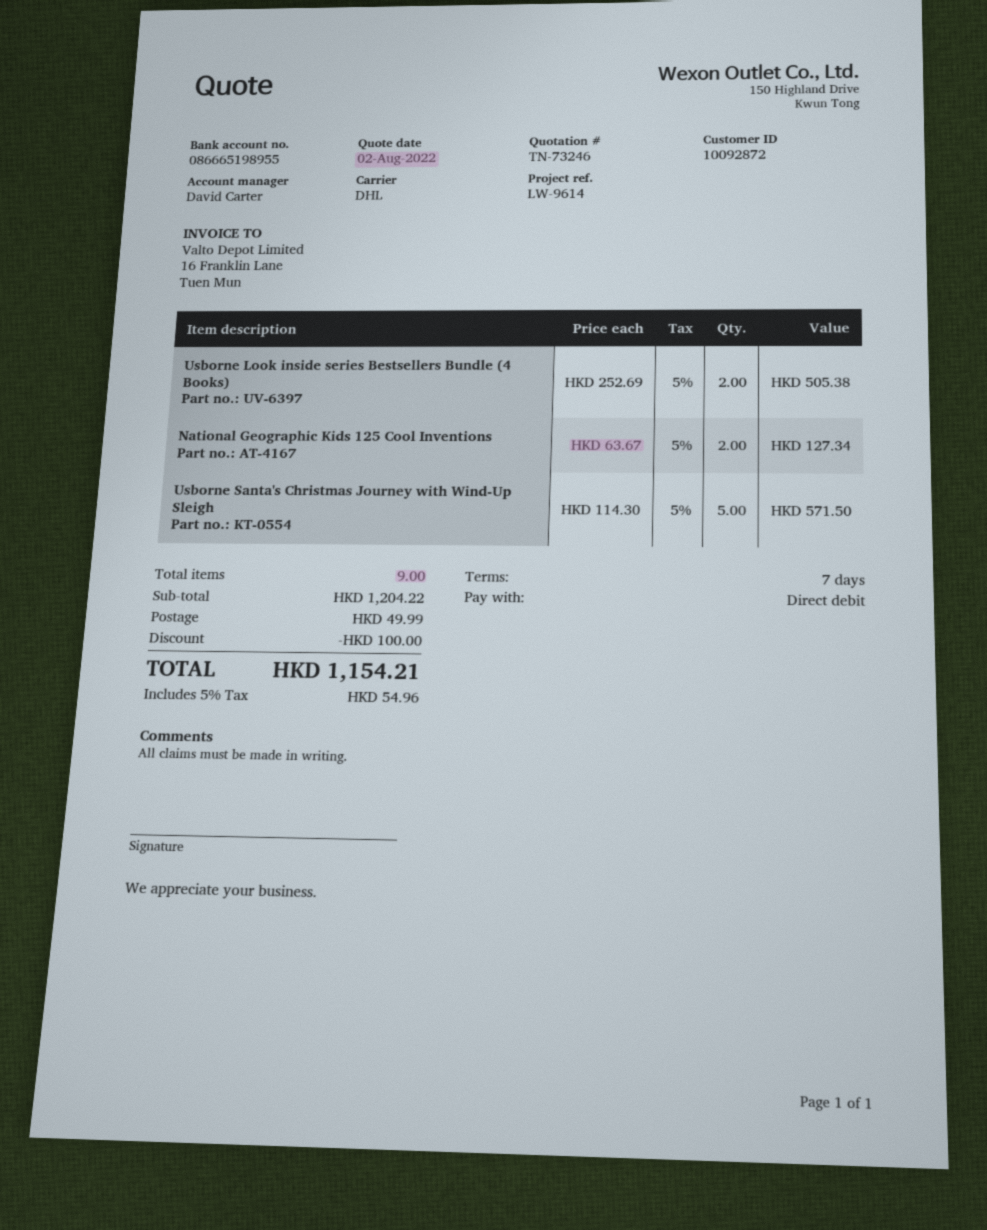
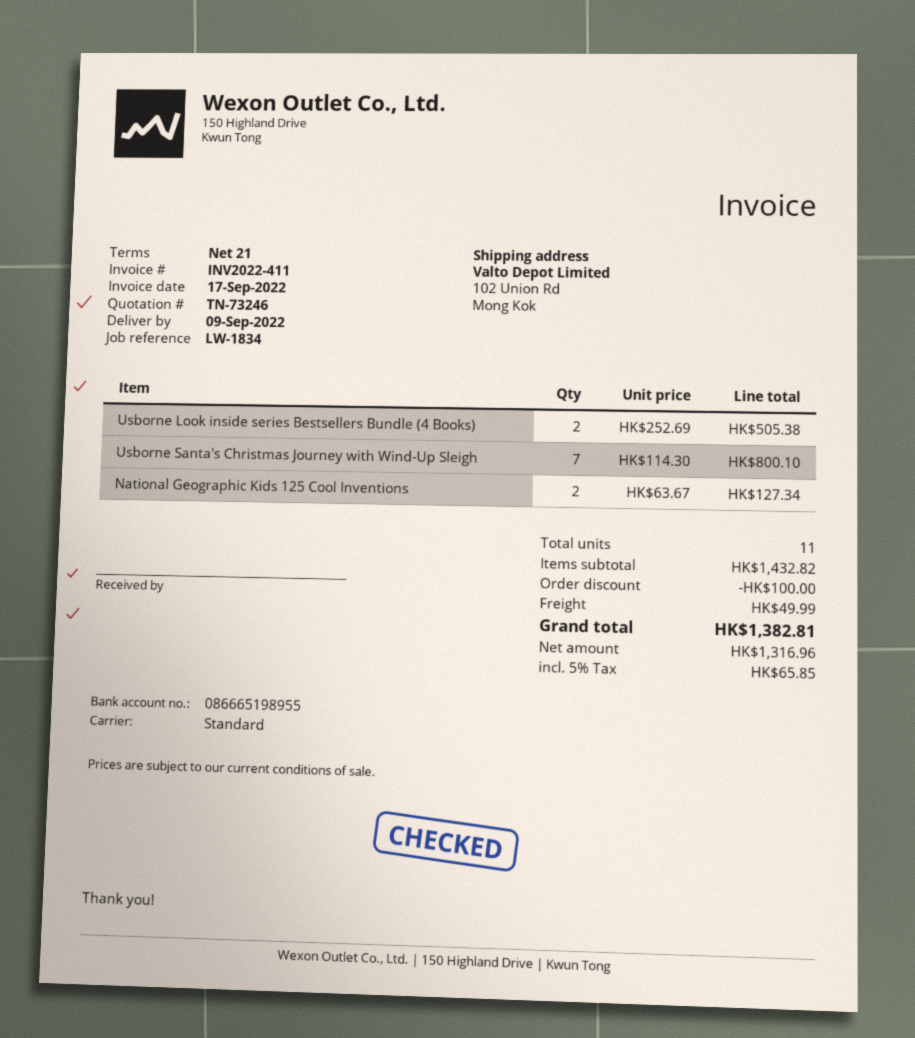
payment terms: 7 days -> 21 days
reference: LW-9614 -> LW-1834
shipping method: DHL -> standard
Usborne Santa's Christmas Journey with Wind-Up Sleigh: 5 x 114.30 = 571.50 -> 7 x 114.30 = 800.10
total quantity: 9 -> 11
subtotal: 1204.22 -> 1432.82
tax: 5% = 54.96 -> 5% = 65.85
total: 1154.21 -> 1382.81

